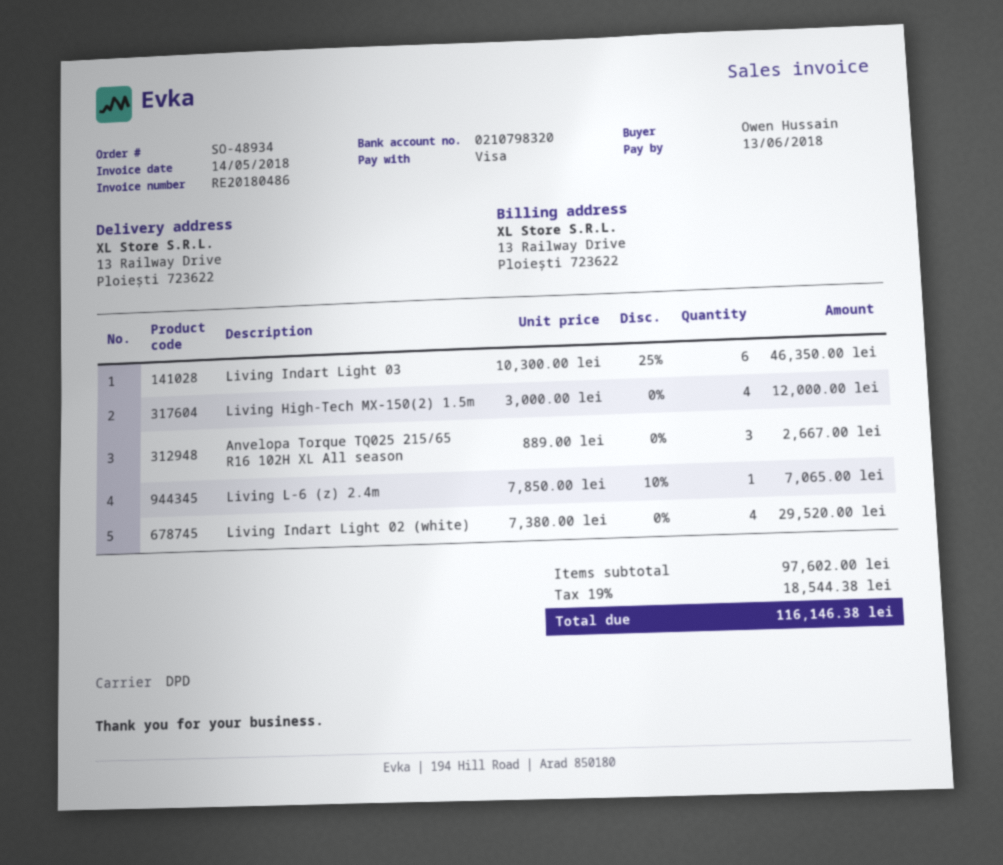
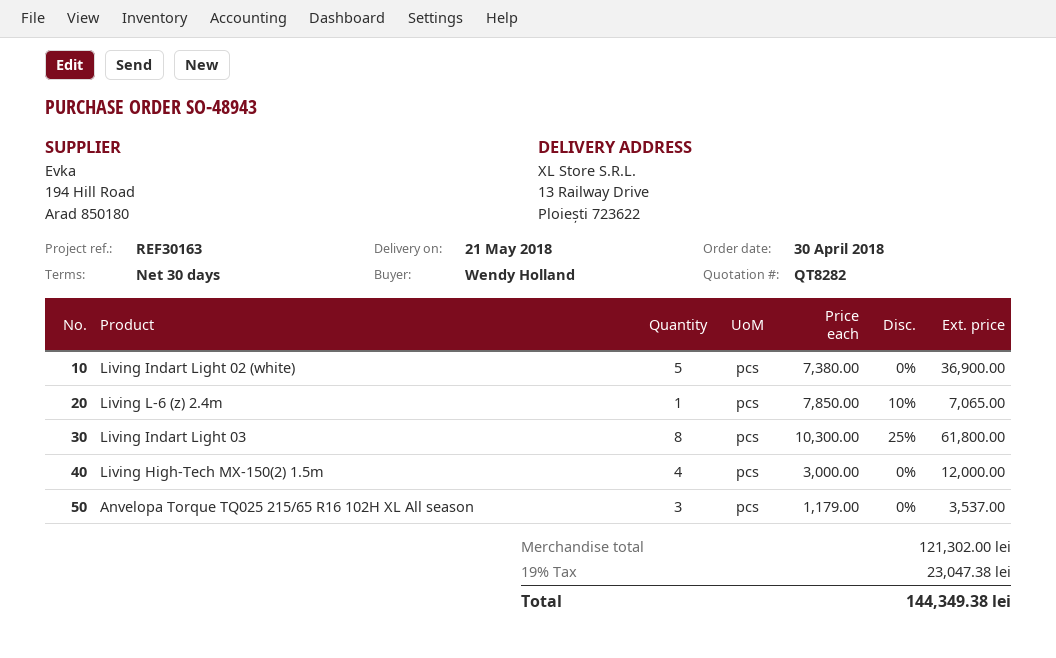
order number: SO-48934 -> SO-48943
ordered by: Owen Hussain -> Wendy Holland
Living Indart Light 03: 6 x 10300.00 - 25% = 46350.00 -> 8 x 10300.00 - 25% = 61800.00
Anvelopa Torque TQ025 215/65 R16 102Н XL All season: 3 x 889.00 = 2667.00 -> 3 x 1179.00 = 3537.00
Living Indart Light 02 (white): 4 x 7380.00 = 29520.00 -> 5 x 7380.00 = 36900.00
subtotal: 97602.00 -> 121302.00
tax: 19% = 18544.38 -> 19% = 23047.38
total: 116146.38 -> 144349.38

